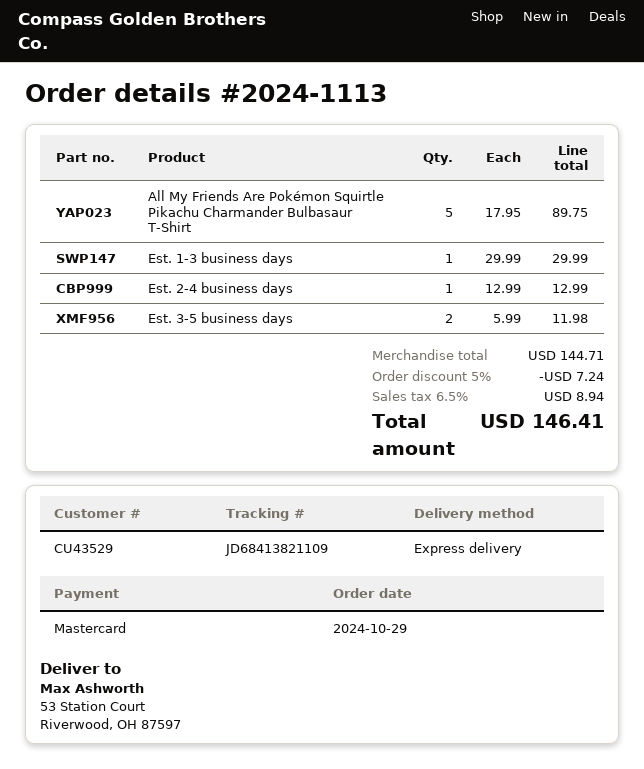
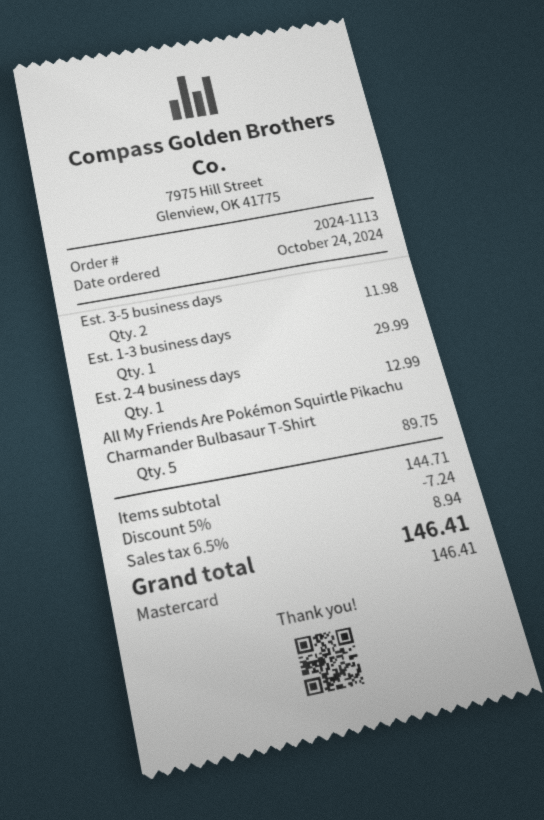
order date: 2024-10-29 -> 2024-10-24

